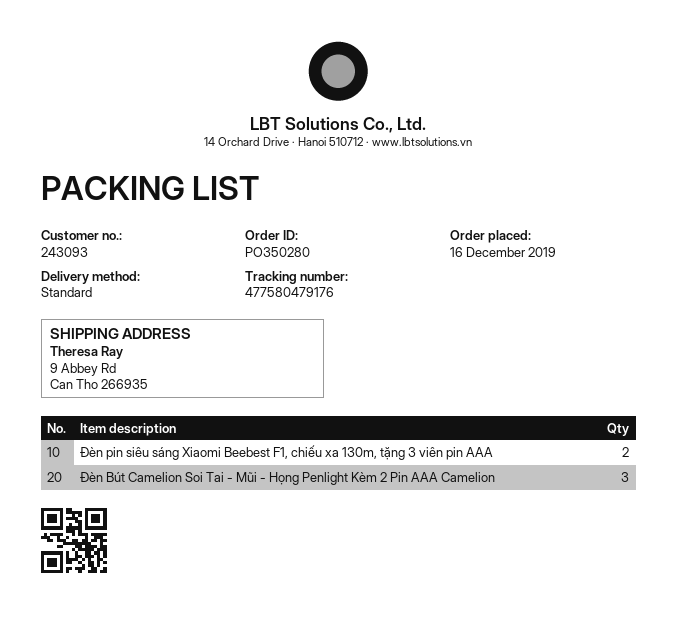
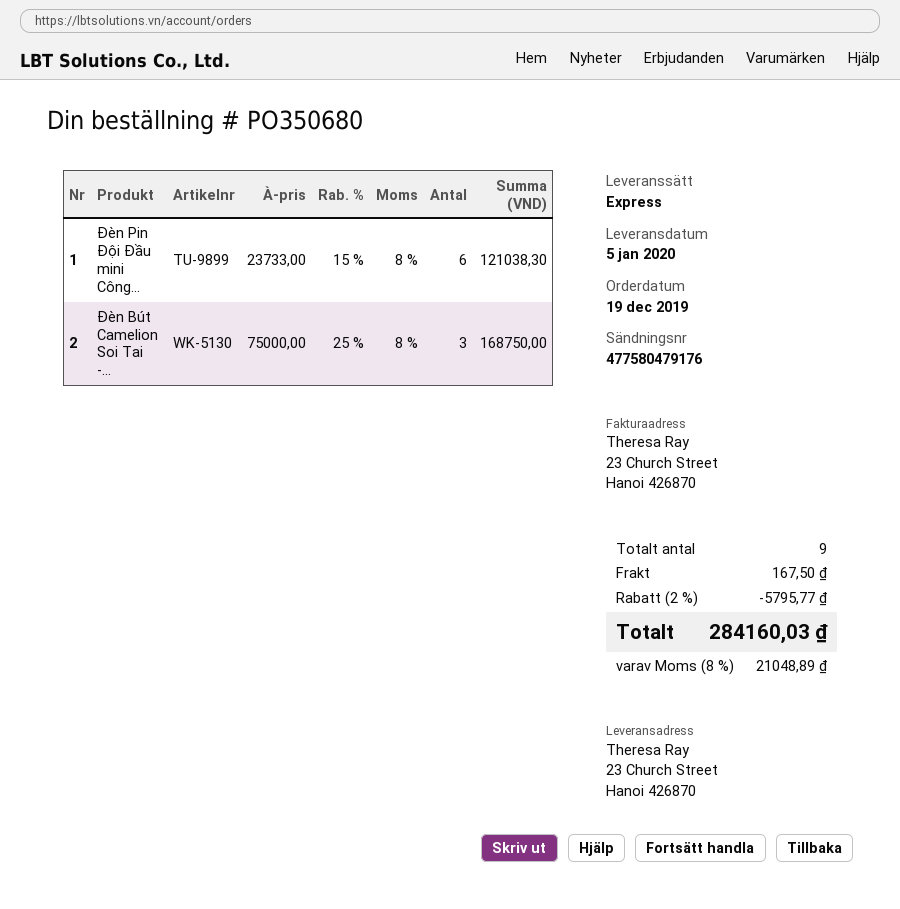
order number: PO350280 -> PO350680
order date: 2019-12-16 -> 2019-12-19
shipping method: standard -> express
ship to: 9 Abbey Rd, Can Tho 266935 -> 23 Church Street, Hanoi 426870
Đèn pin siêu sáng Xiaomi Beebest F1, chiếu xa 130m, tặng 3 viên pin AAA: 2 -> none
Đèn Pin Đội Đầu mini Công...: none -> 6

